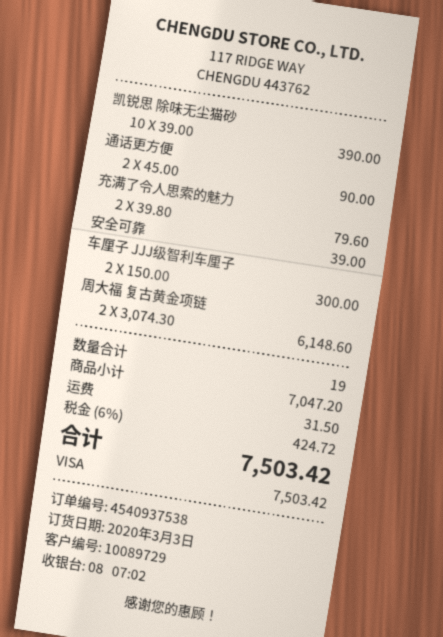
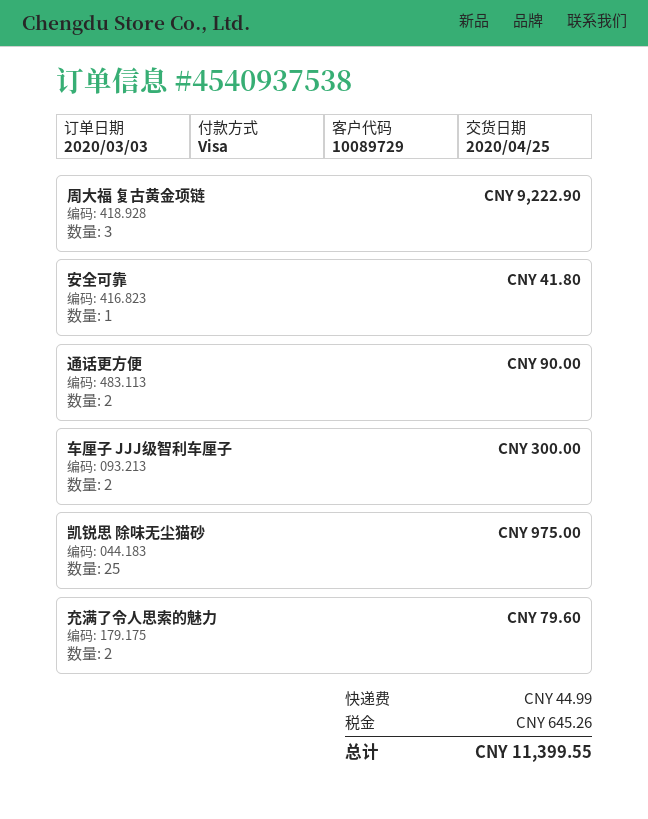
凯锐思 除味无尘猫砂: 10 for 390.00 -> 25 for 975.00
安全可靠: 1 for 39.00 -> 1 for 41.80
周大福 复古黄金项链: 2 for 6148.60 -> 3 for 9222.90
shipping: 31.50 -> 44.99
tax: 424.72 -> 645.26
total: 7503.42 -> 11399.55

